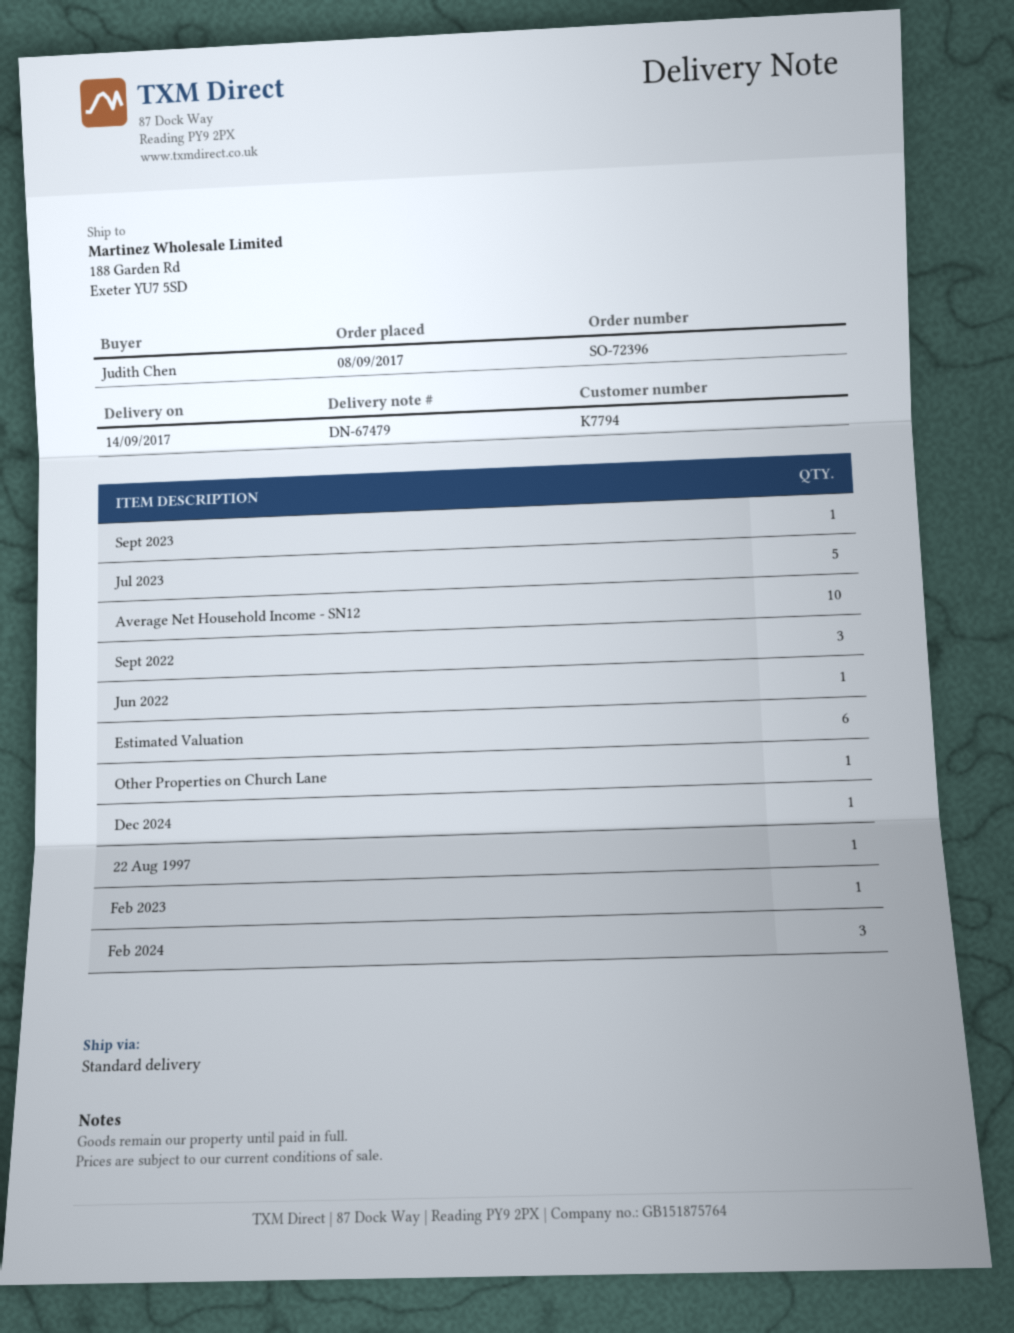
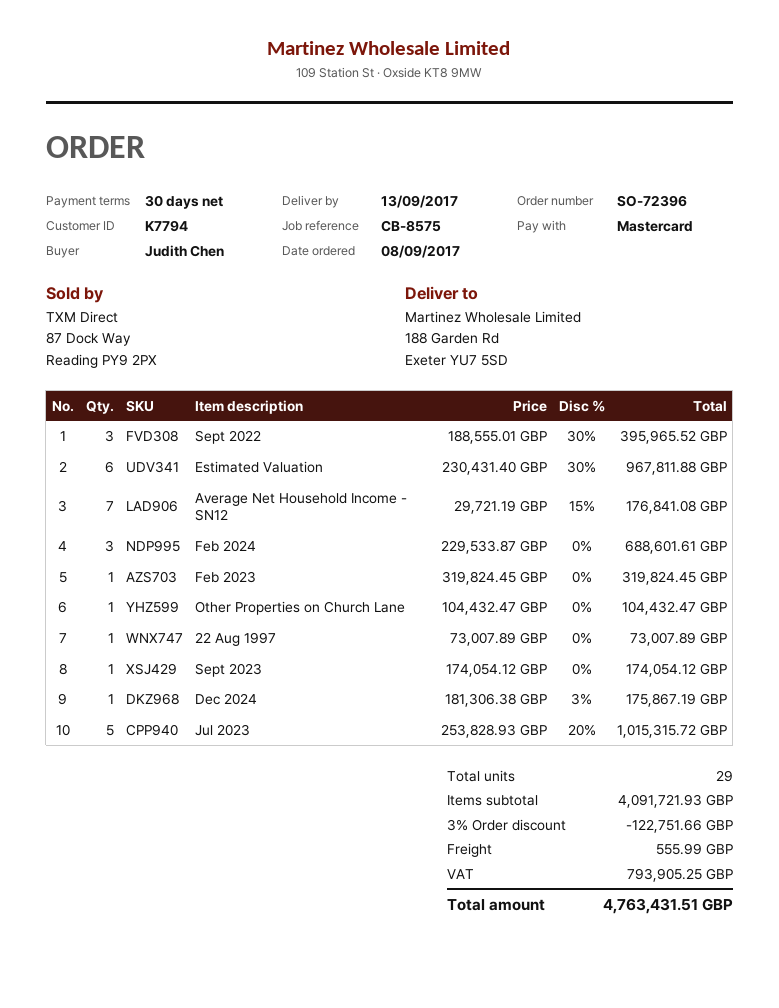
delivery date: 2017-09-14 -> 2017-09-13
Average Net Household Income - SN12: 10 -> 7
Jun 2022: 1 -> none

